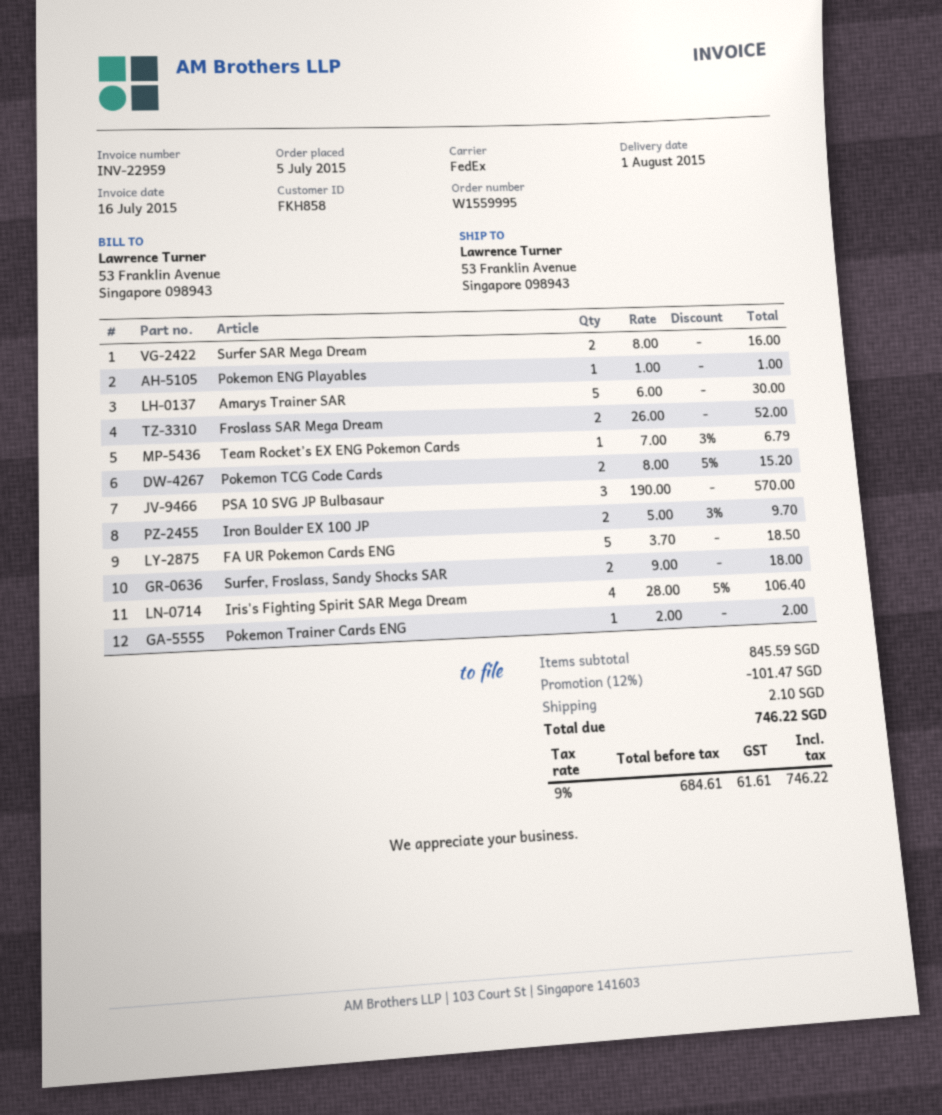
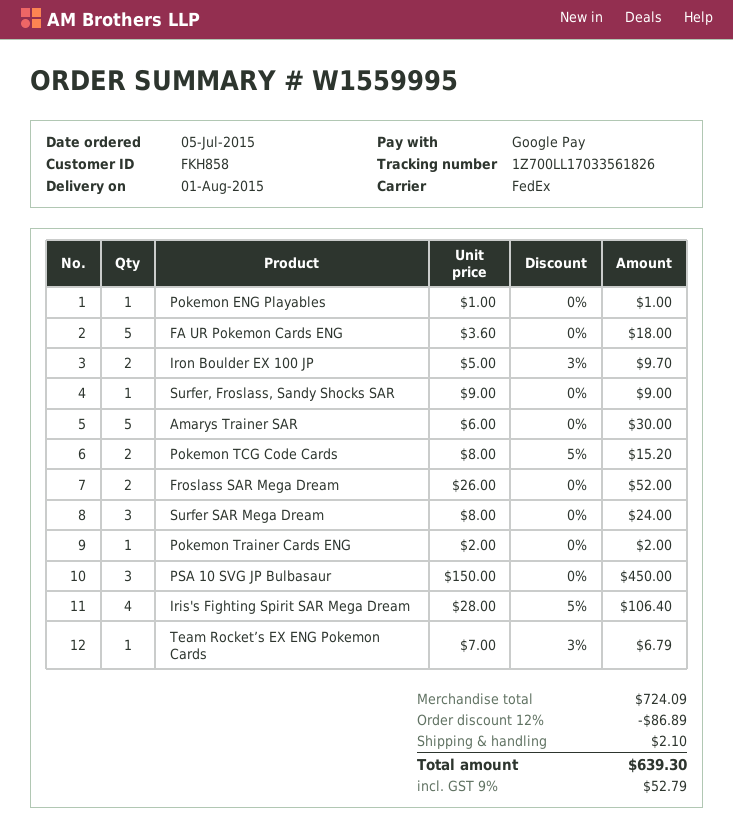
Surfer SAR Mega Dream: 2 x 8.00 = 16.00 -> 3 x 8.00 = 24.00
PSA 10 SVG JP Bulbasaur: 3 x 190.00 = 570.00 -> 3 x 150.00 = 450.00
FA UR Pokemon Cards ENG: 5 x 3.70 = 18.50 -> 5 x 3.60 = 18.00
Surfer, Froslass, Sandy Shocks SAR: 2 x 9.00 = 18.00 -> 1 x 9.00 = 9.00
subtotal: 845.59 -> 724.09
discount: 12% = 101.47 -> 12% = 86.89
tax: 9% = 61.61 -> 9% = 52.79
total: 746.22 -> 639.30

